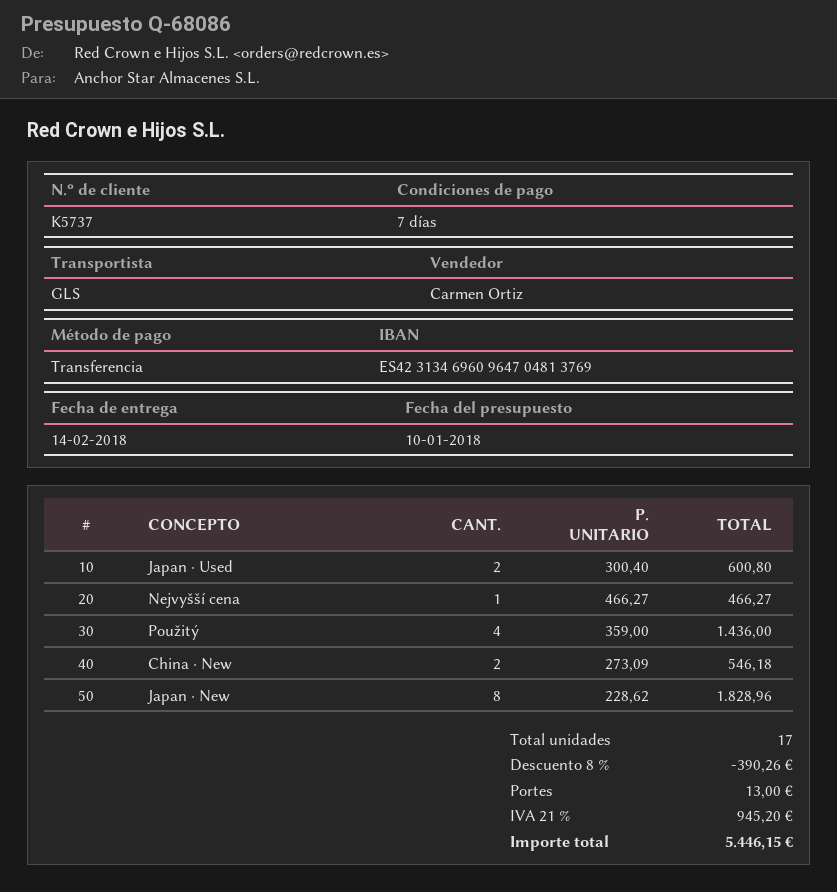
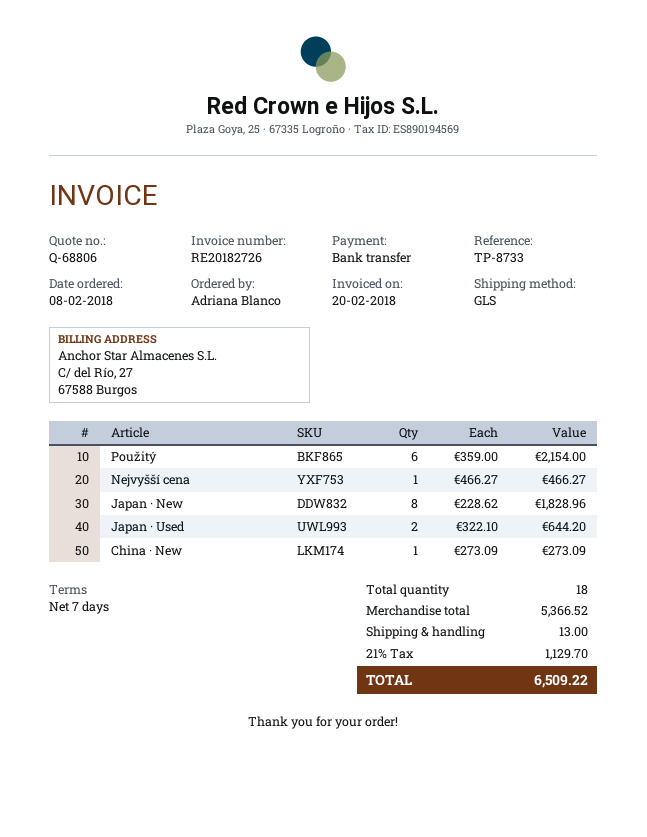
quote number: Q-68086 -> Q-68806
Japan · Used: 2 x 300.40 = 600.80 -> 2 x 322.10 = 644.20
Použitý: 4 x 359.00 = 1436.00 -> 6 x 359.00 = 2154.00
China · New: 2 x 273.09 = 546.18 -> 1 x 273.09 = 273.09
total quantity: 17 -> 18
discount: 8% = 390.26 -> none
tax: 21% = 945.20 -> 21% = 1129.70
total: 5446.15 -> 6509.22

